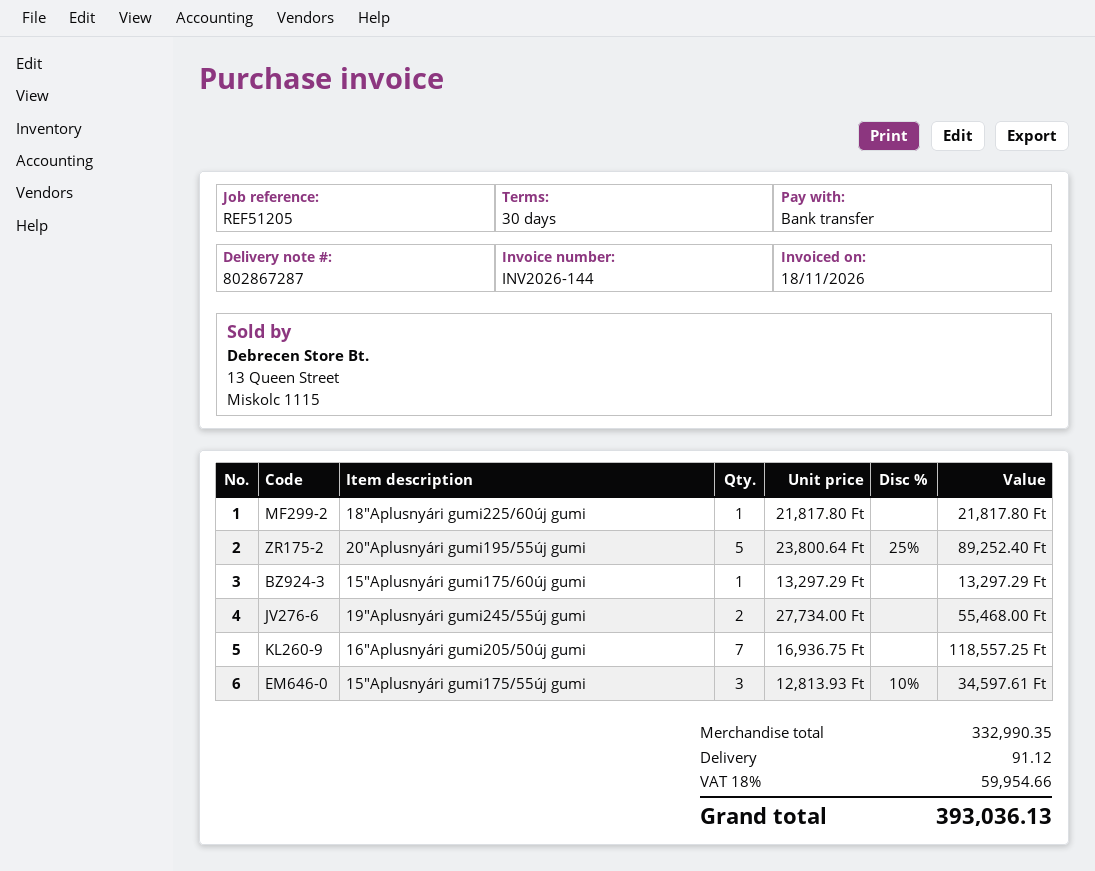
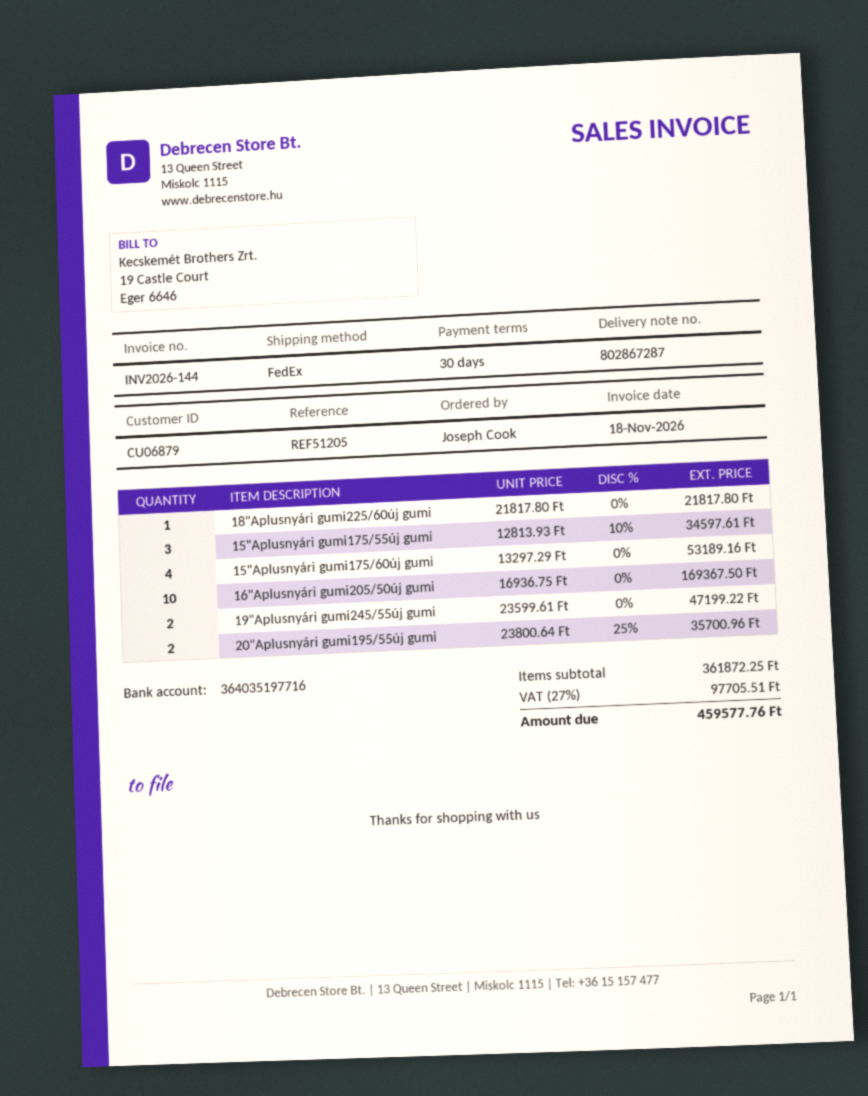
20"Aplusnyári gumi195/55új gumi: 5 x 23800.64 - 25% = 89252.40 -> 2 x 23800.64 - 25% = 35700.96
15"Aplusnyári gumi175/60új gumi: 1 x 13297.29 = 13297.29 -> 4 x 13297.29 = 53189.16
19"Aplusnyári gumi245/55új gumi: 2 x 27734.00 = 55468.00 -> 2 x 23599.61 = 47199.22
16"Aplusnyári gumi205/50új gumi: 7 x 16936.75 = 118557.25 -> 10 x 16936.75 = 169367.50
subtotal: 332990.35 -> 361872.25
shipping: 91.12 -> none
tax: 18% = 59954.66 -> 27% = 97705.51
total: 393036.13 -> 459577.76

